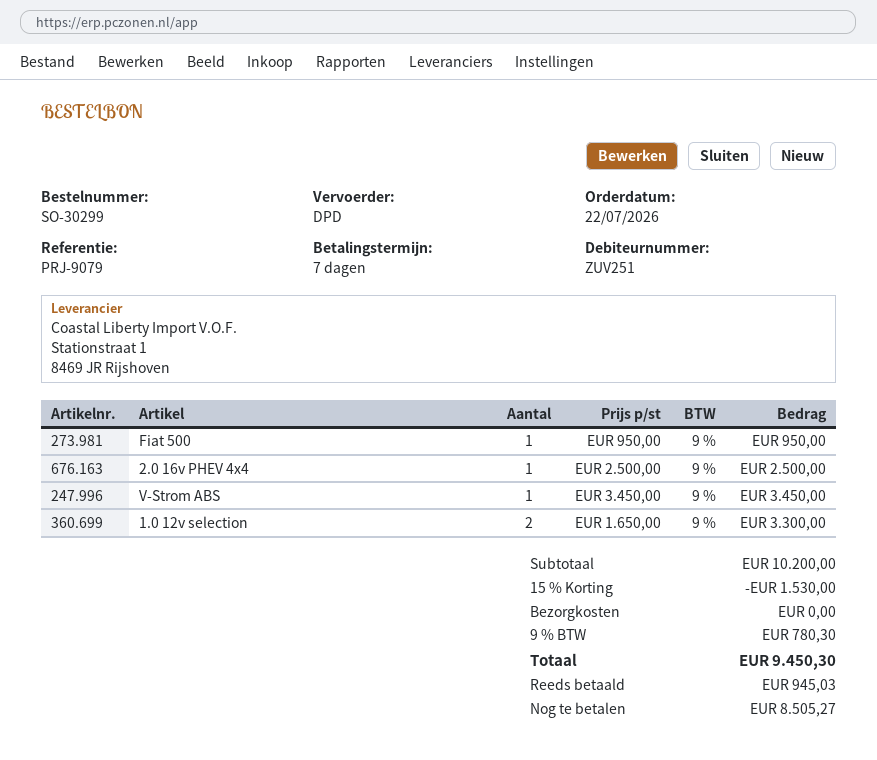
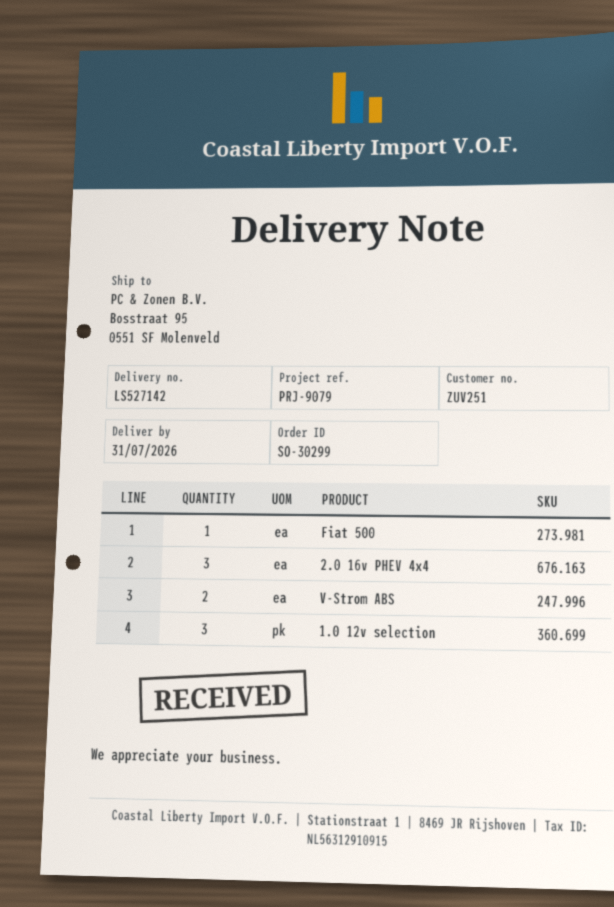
2.0 16v PHEV 4x4: 1 -> 3
V-Strom ABS: 1 -> 2
1.0 12v selection: 2 -> 3

